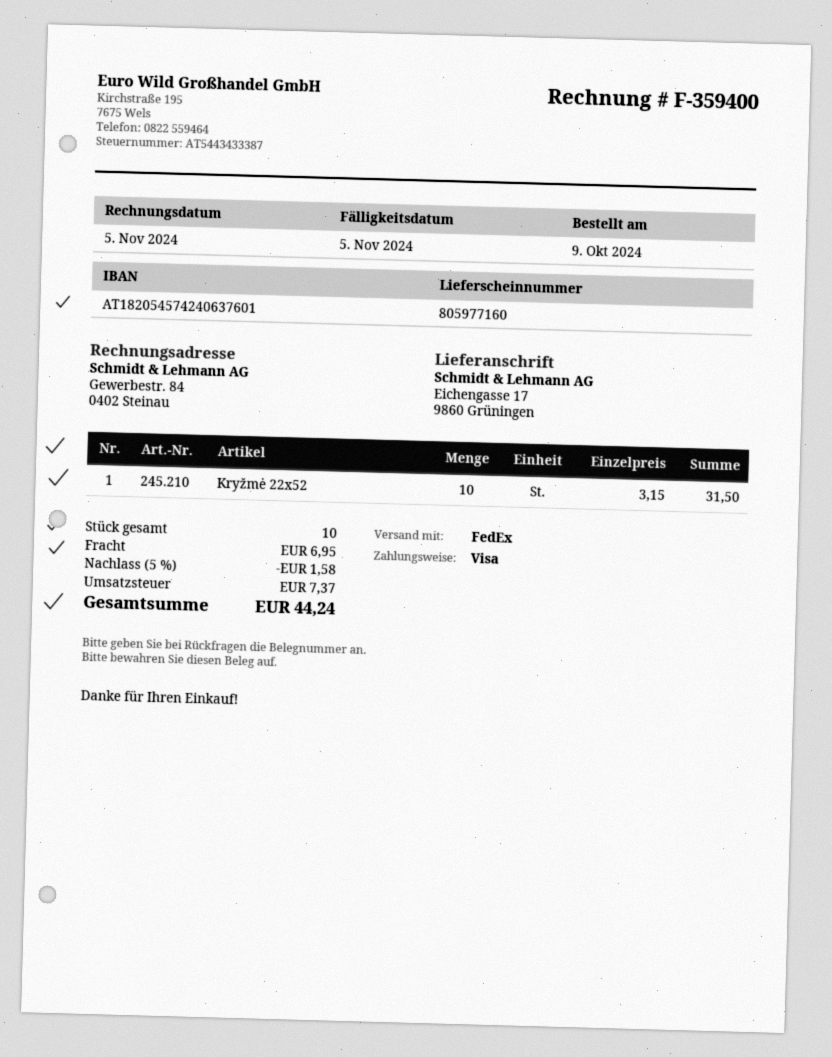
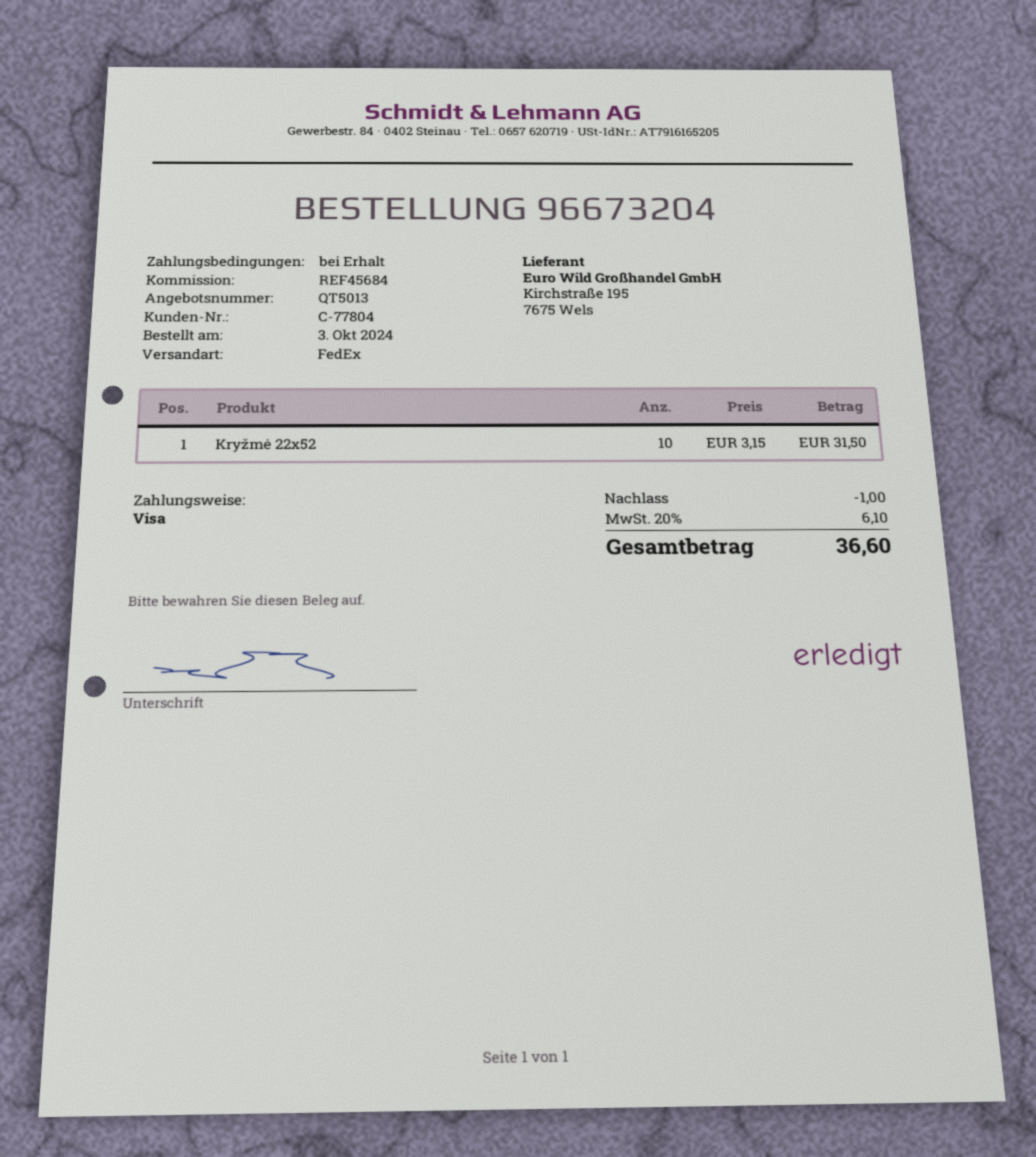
order date: 2024-10-09 -> 2024-10-03
discount: 1.58 -> 1.00
shipping: 6.95 -> none
tax: 7.37 -> 6.10
total: 44.24 -> 36.60

